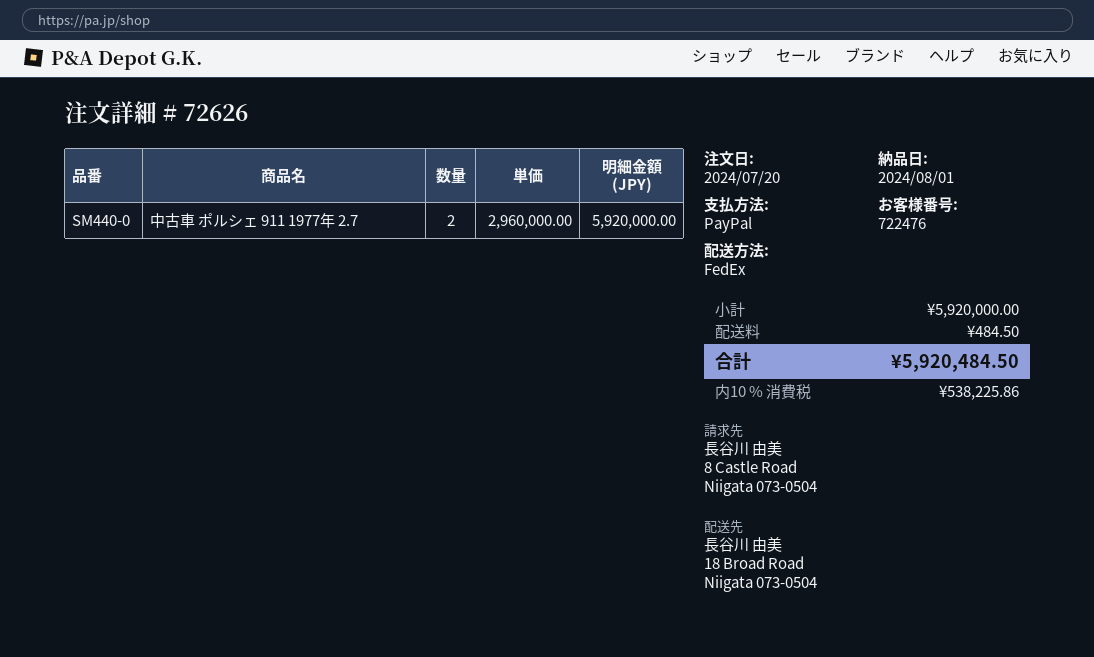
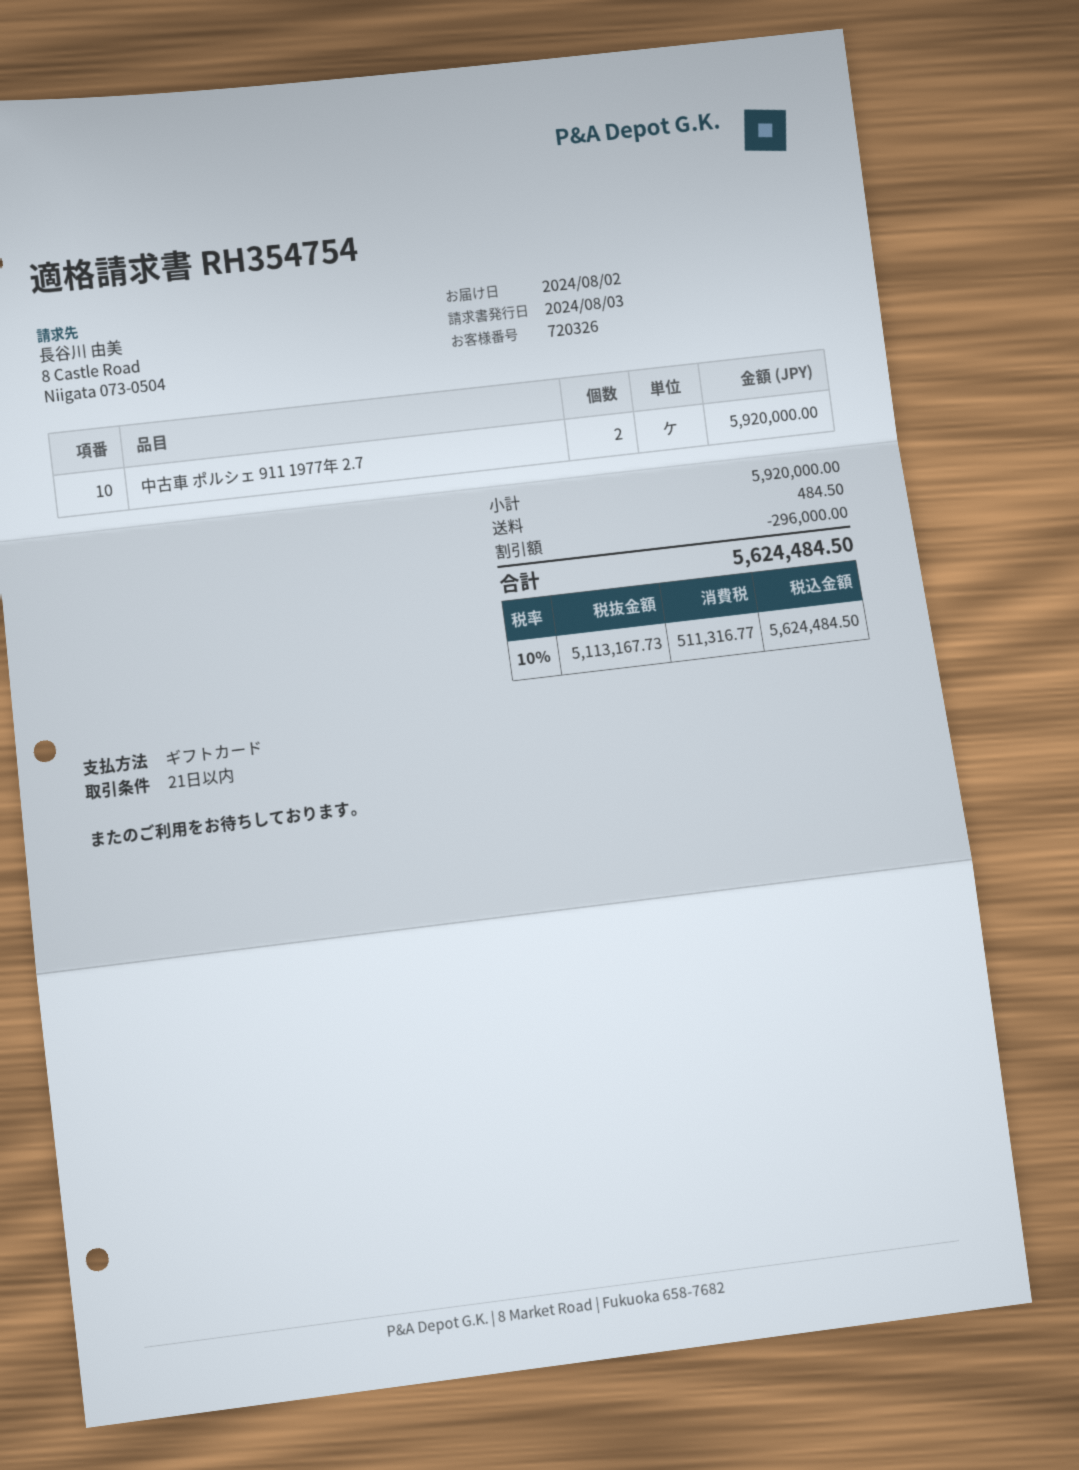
delivery date: 2024-08-01 -> 2024-08-02
customer number: 722476 -> 720326
payment method: PayPal -> gift card
discount: none -> 296000.00
tax: 10% = 538225.86 -> 10% = 511316.77
total: 5920484.50 -> 5624484.50

